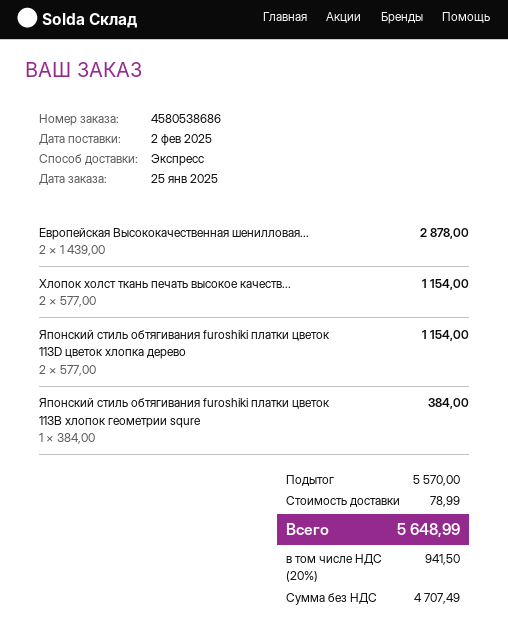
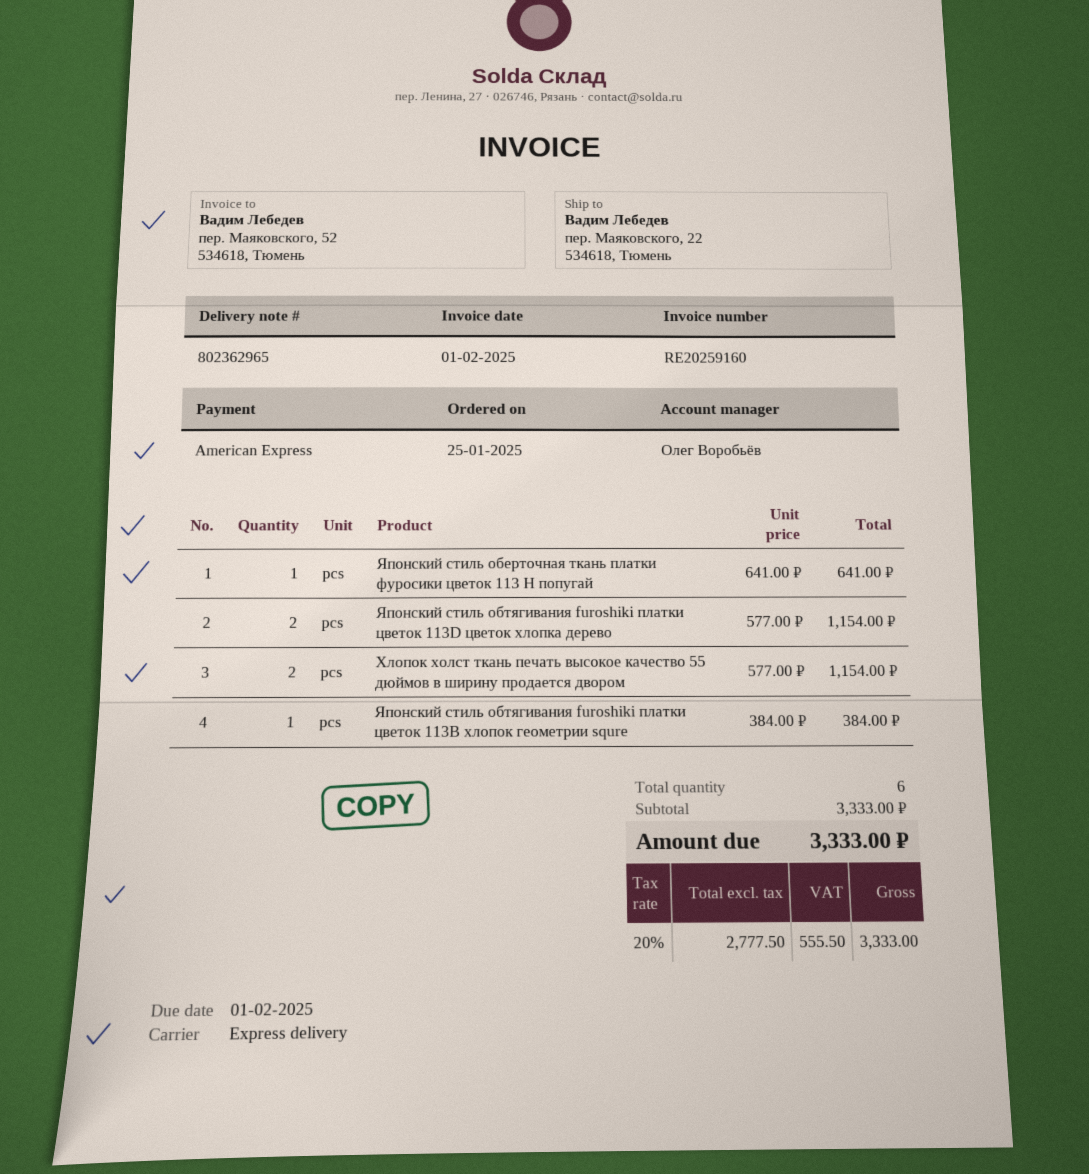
Европейская Высококачественная шенилловая...: 2 x 1439.00 = 2878.00 -> none
Японский стиль оберточная ткань платки фуросики цветок 113 H попугай: none -> 1 x 641.00 = 641.00
subtotal: 5570.00 -> 3333.00
shipping: 78.99 -> none
net: 4707.49 -> 2777.50
tax: 20% = 941.50 -> 20% = 555.50
total: 5648.99 -> 3333.00

